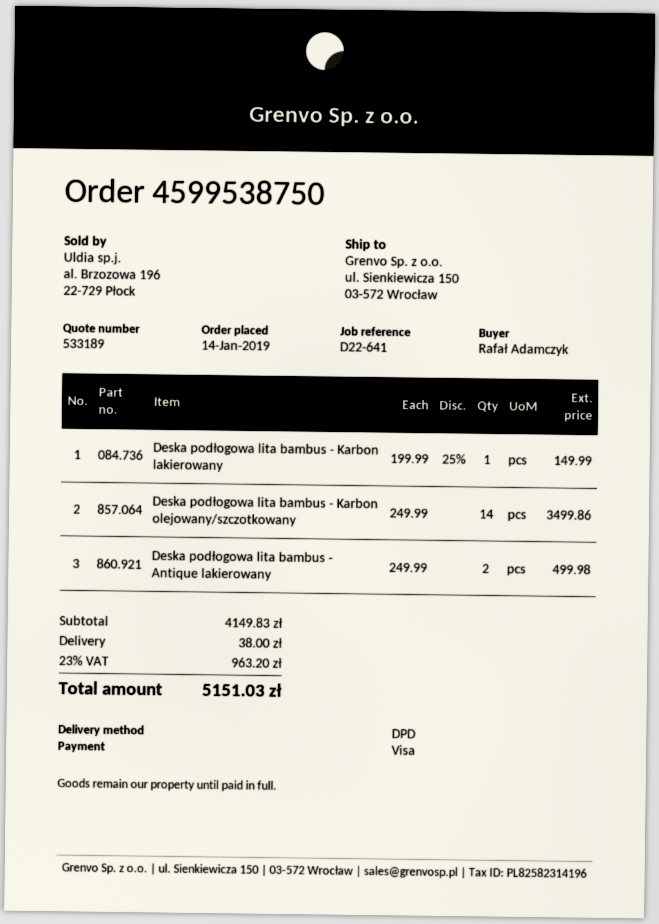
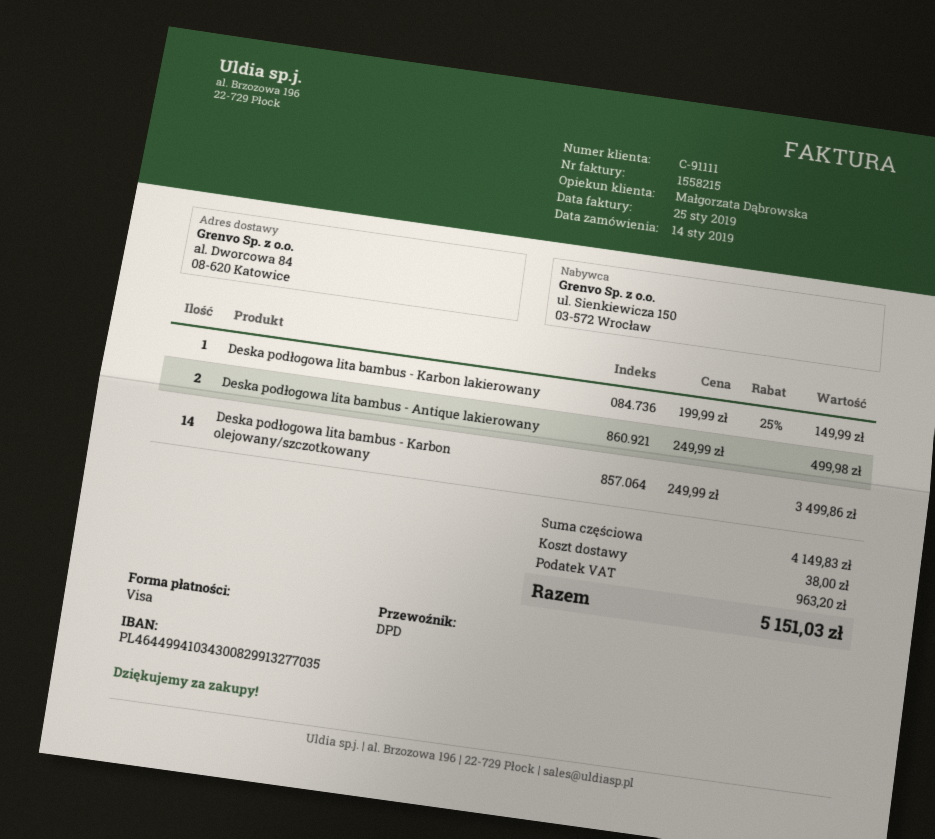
ship to: ul. Sienkiewicza 150, 03-572 Wrocław -> al. Dworcowa 84, 08-620 Katowice

